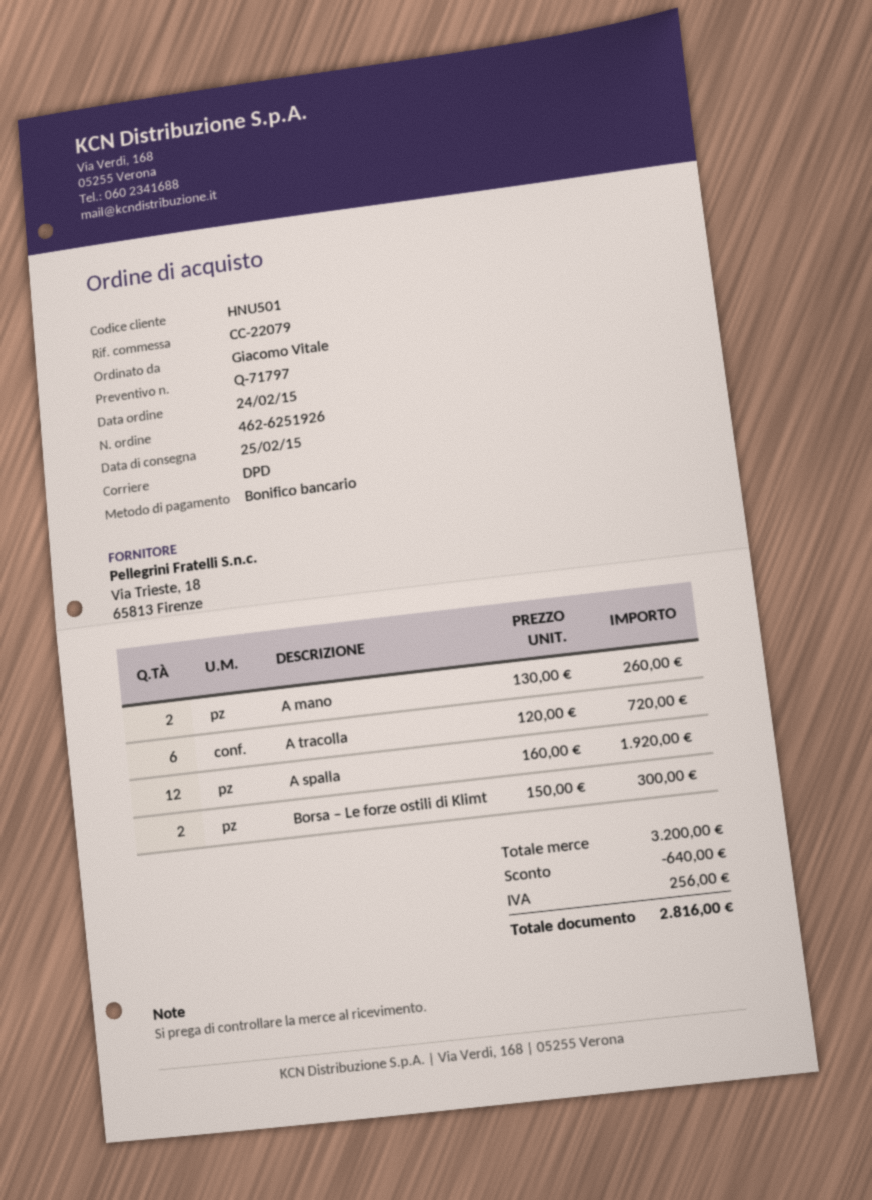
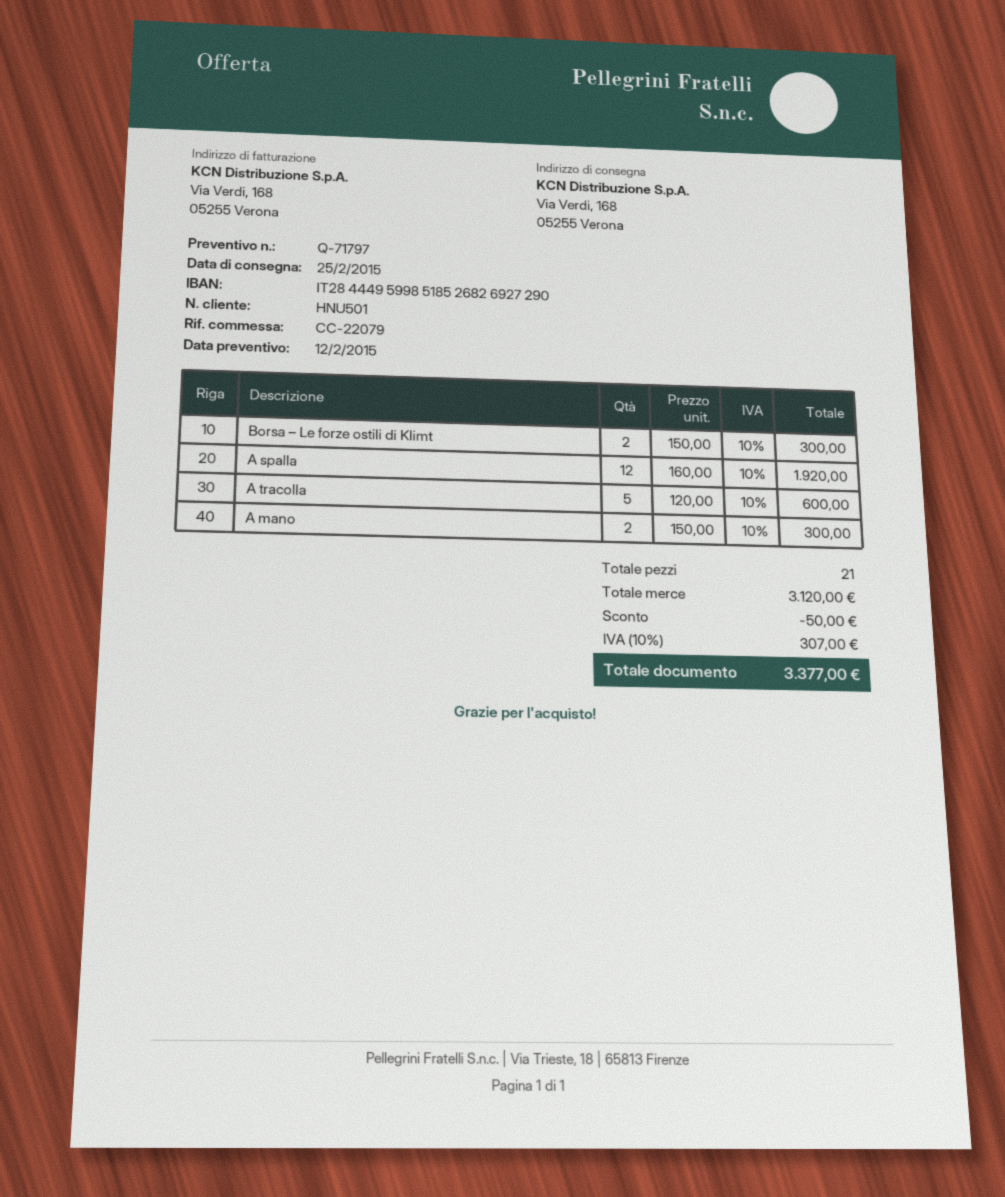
A mano: 2 x 130.00 = 260.00 -> 2 x 150.00 = 300.00
A tracolla: 6 x 120.00 = 720.00 -> 5 x 120.00 = 600.00
subtotal: 3200.00 -> 3120.00
discount: 640.00 -> 50.00
tax: 256.00 -> 307.00
total: 2816.00 -> 3377.00

